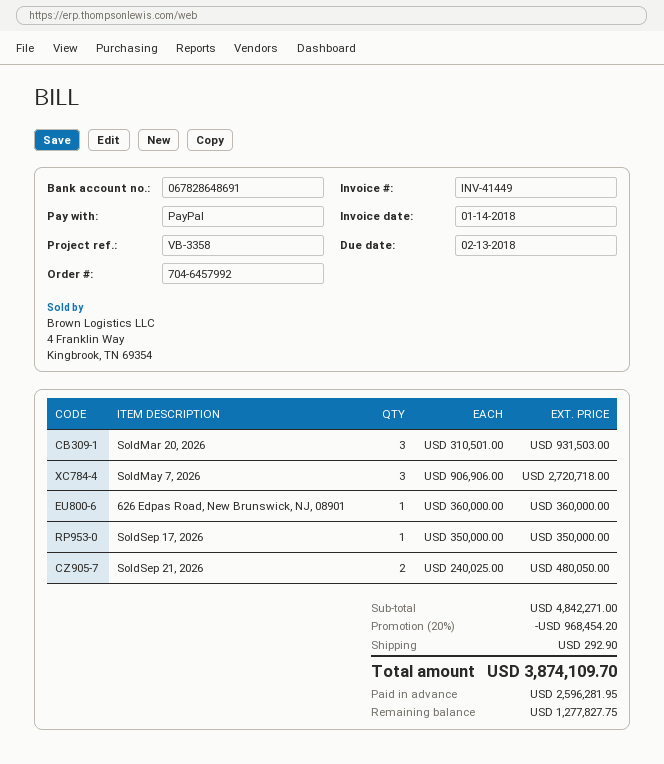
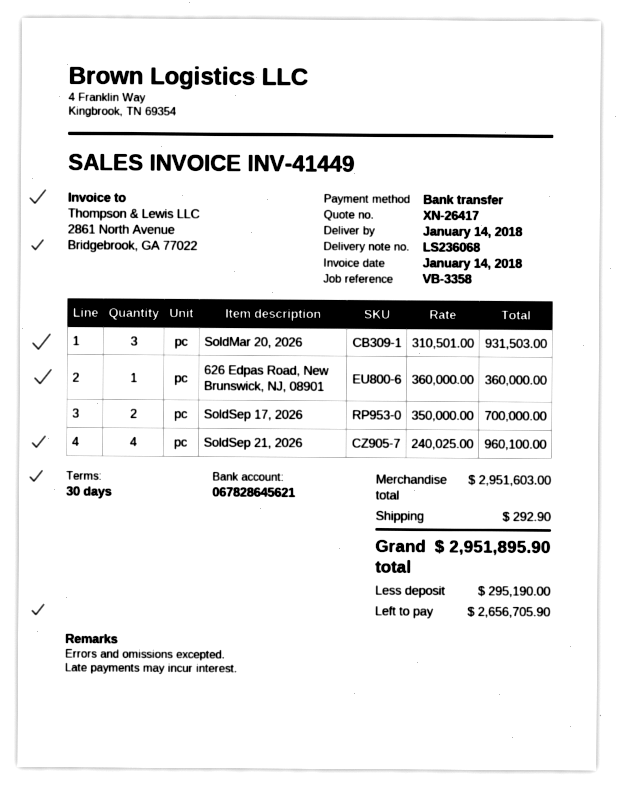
payment method: PayPal -> bank transfer
bank account: 067828648691 -> 067828645621
SoldMay 7, 2026: 3 x 906906.00 = 2720718.00 -> none
SoldSep 17, 2026: 1 x 350000.00 = 350000.00 -> 2 x 350000.00 = 700000.00
SoldSep 21, 2026: 2 x 240025.00 = 480050.00 -> 4 x 240025.00 = 960100.00
subtotal: 4842271.00 -> 2951603.00
discount: 20% = 968454.20 -> none
total: 3874109.70 -> 2951895.90
deposit: 2596281.95 -> 295190.00
balance: 1277827.75 -> 2656705.90

